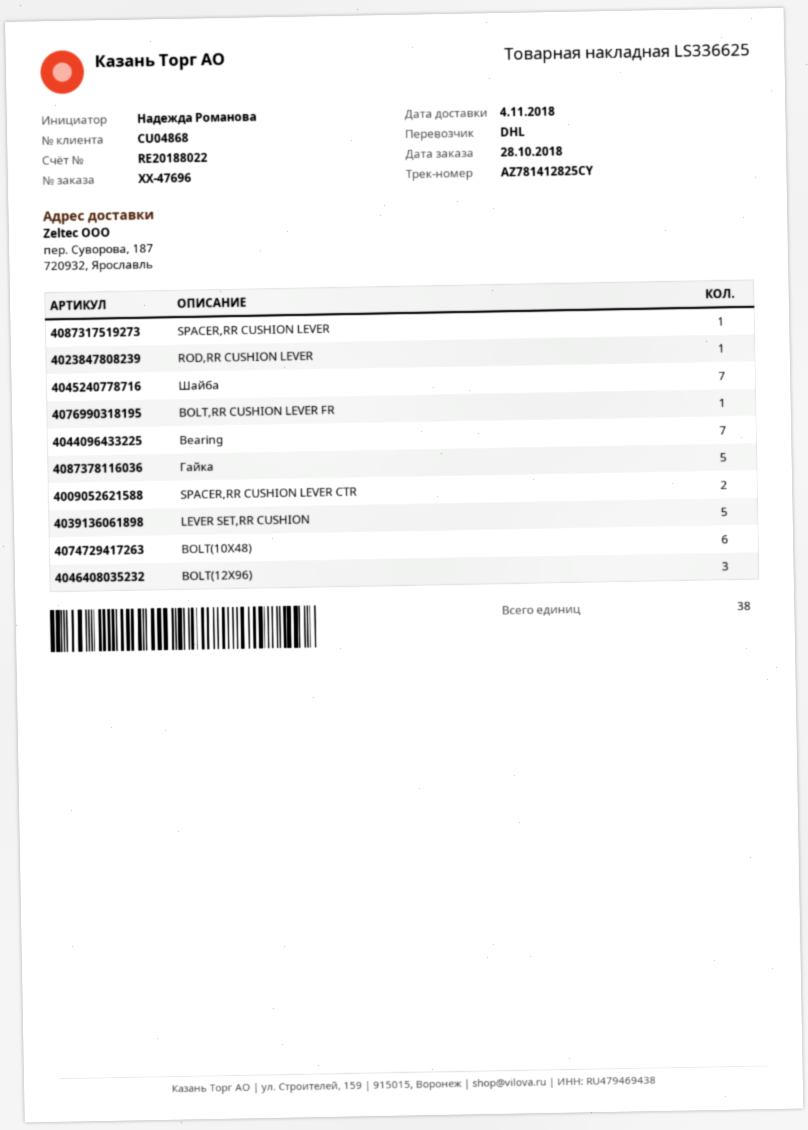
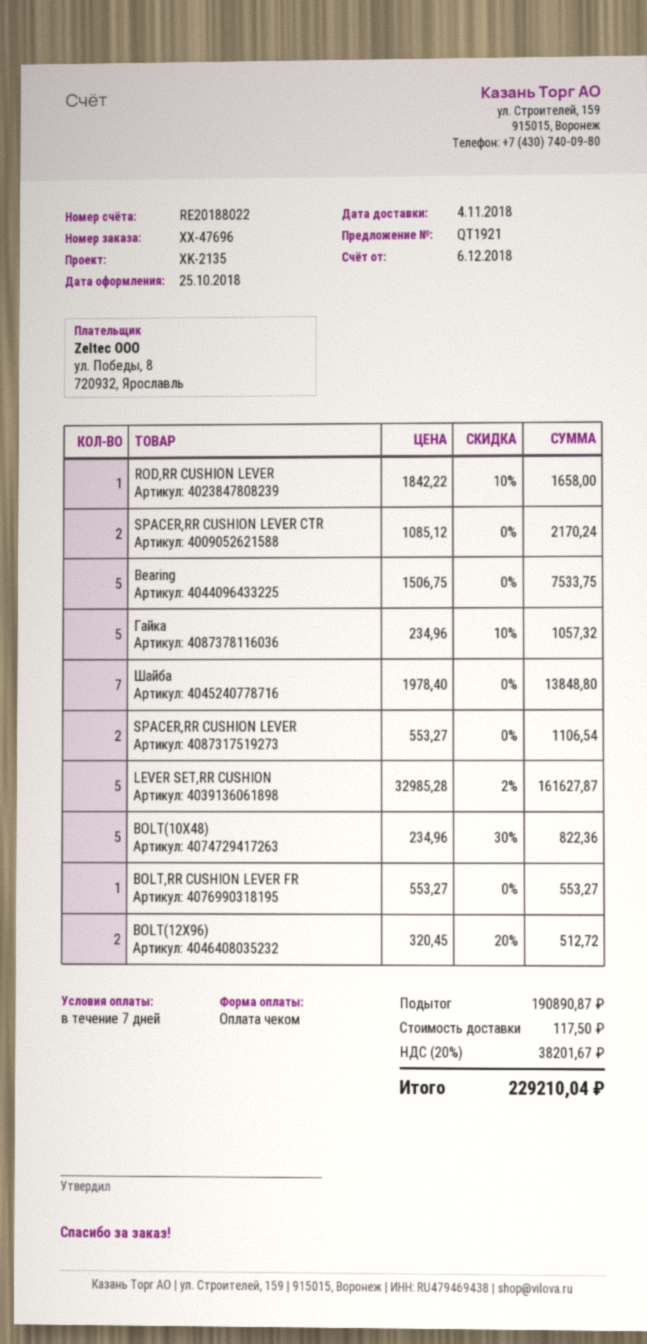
order date: 2018-10-28 -> 2018-10-25
SPACER,RR CUSHION LEVER: 1 -> 2
Bearing: 7 -> 5
BOLT(10X48): 6 -> 5
BOLT(12X96): 3 -> 2

